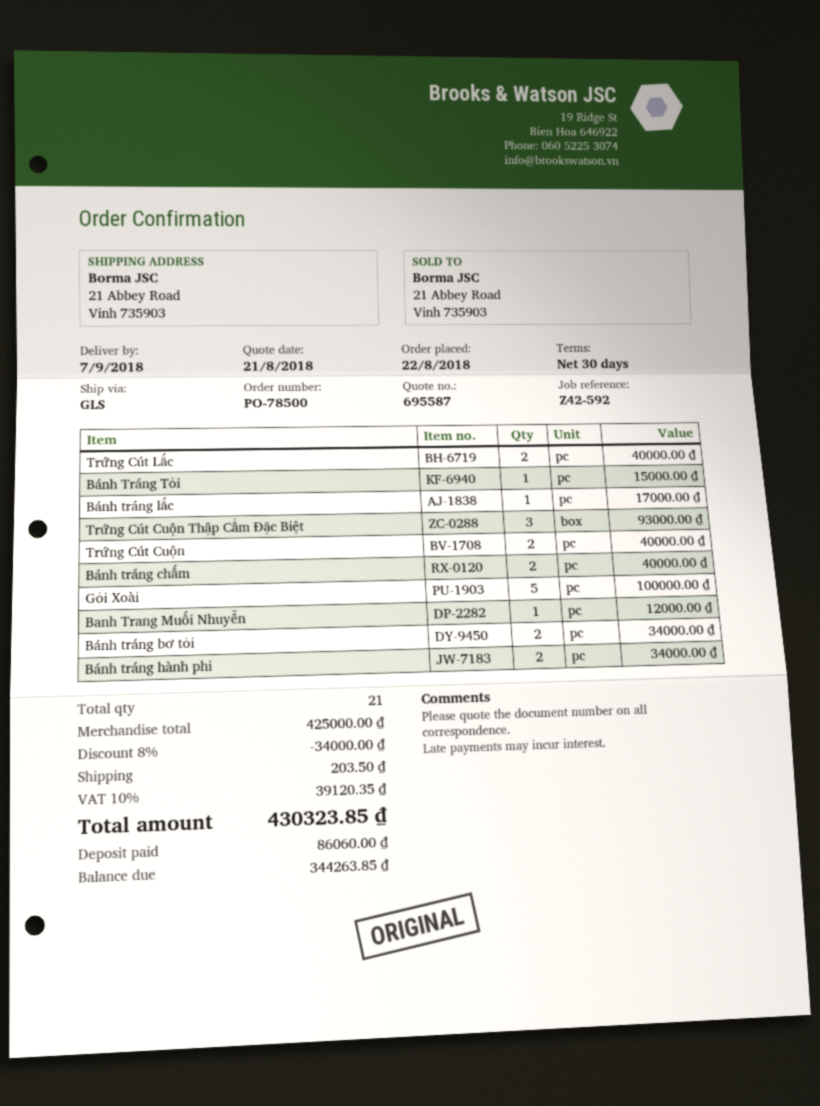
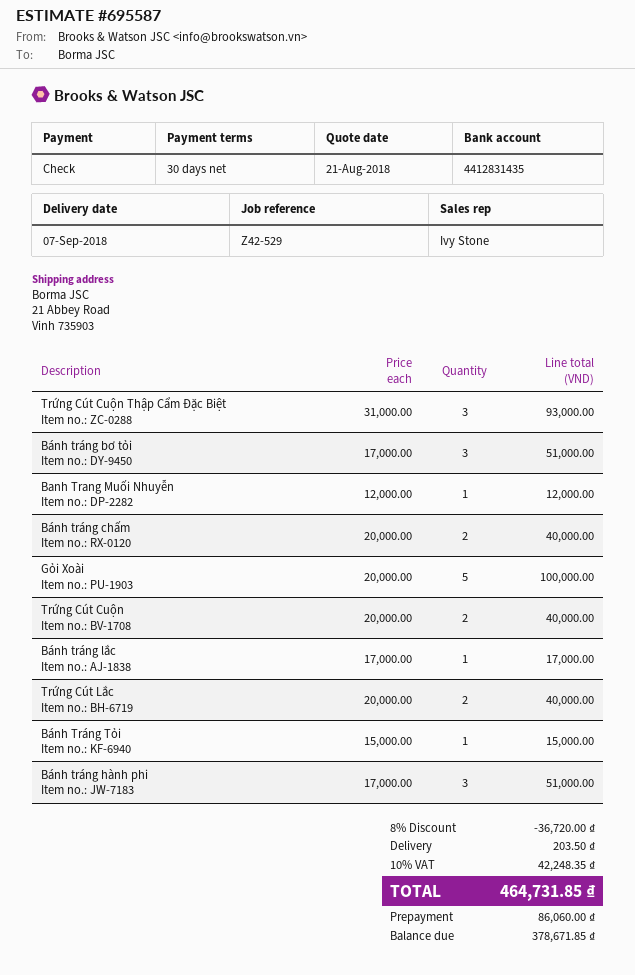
reference: Z42-592 -> Z42-529
Bánh tráng bơ tỏi: 2 for 34000.00 -> 3 for 51000.00
Bánh tráng hành phi: 2 for 34000.00 -> 3 for 51000.00
discount: 8% = 34000.00 -> 8% = 36720.00
tax: 10% = 39120.35 -> 10% = 42248.35
total: 430323.85 -> 464731.85
balance: 344263.85 -> 378671.85

